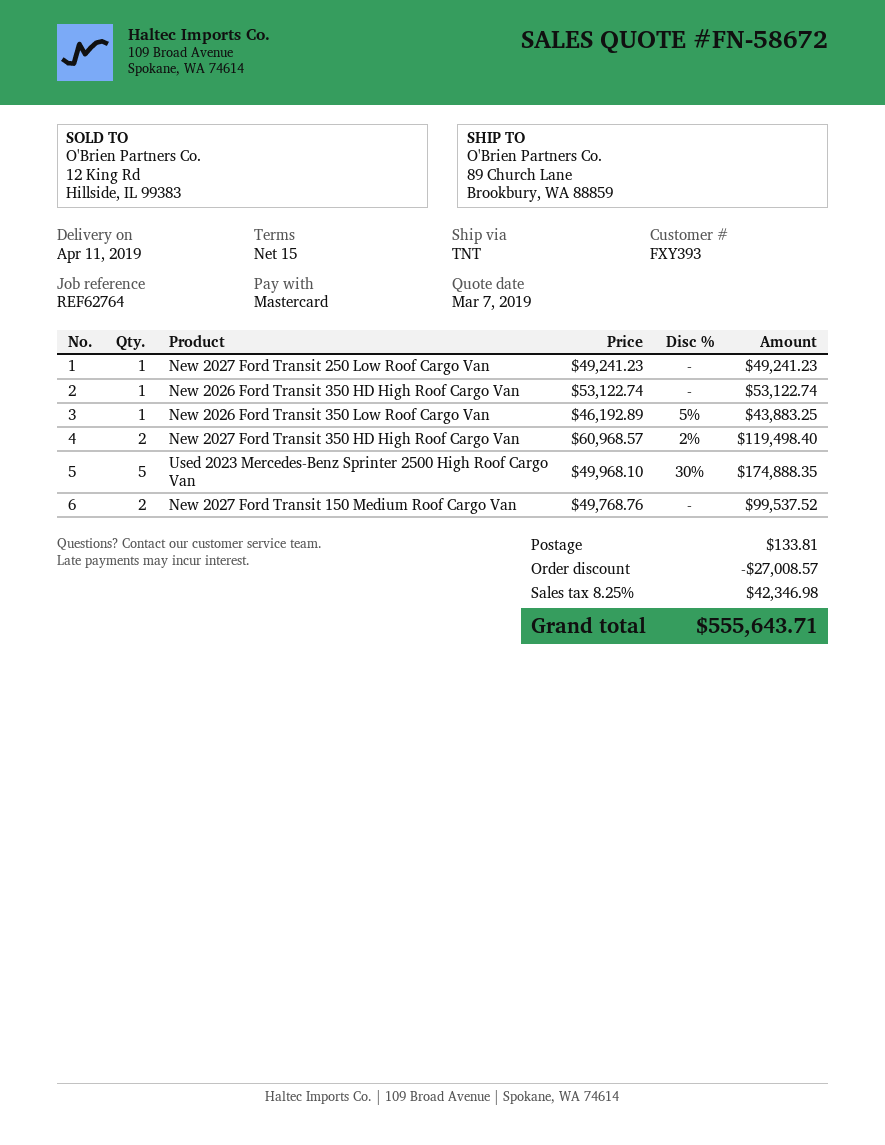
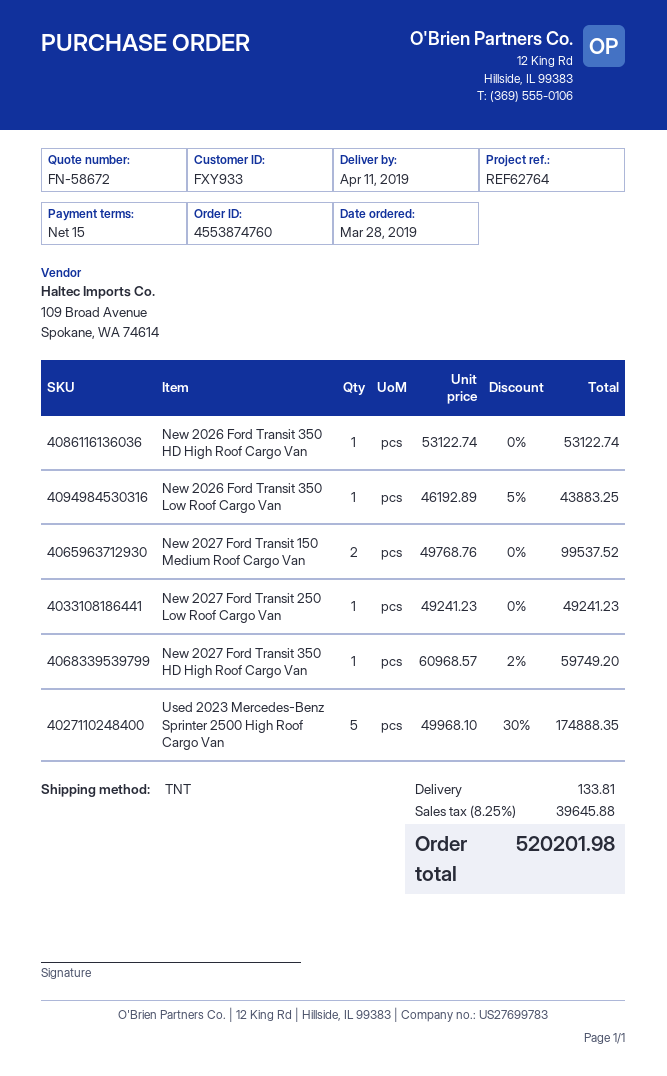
customer number: FXY393 -> FXY933
New 2027 Ford Transit 350 HD High Roof Cargo Van: 2 x 60968.57 - 2% = 119498.40 -> 1 x 60968.57 - 2% = 59749.20
discount: 27008.57 -> none
tax: 8.25% = 42346.98 -> 8.25% = 39645.88
total: 555643.71 -> 520201.98

